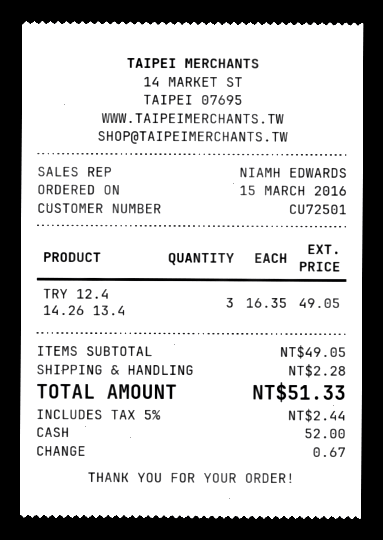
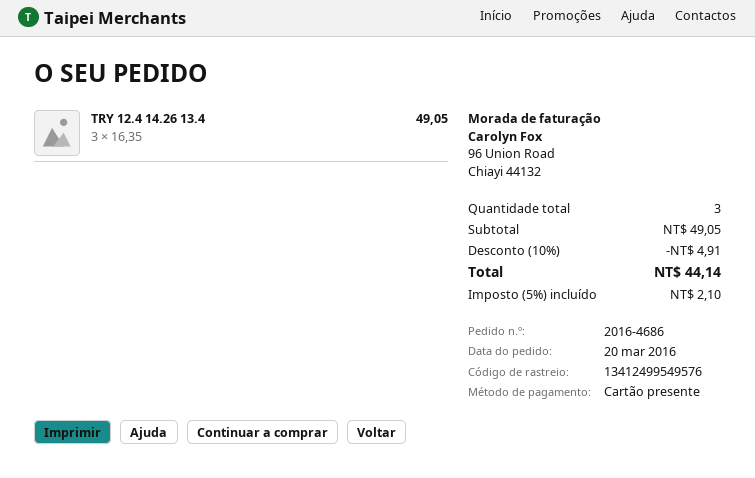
order date: 2016-03-15 -> 2016-03-20
payment method: cash -> gift card
discount: none -> 10% = 4.91
shipping: 2.28 -> none
tax: 5% = 2.44 -> 5% = 2.10
total: 51.33 -> 44.14

